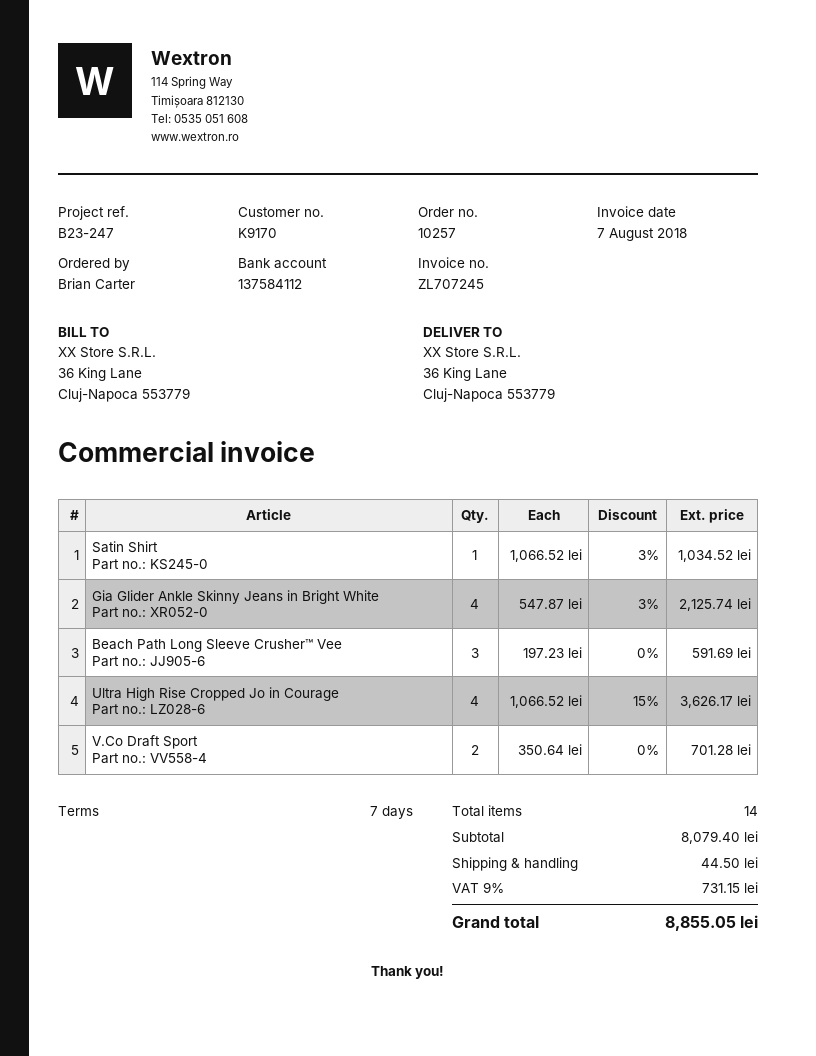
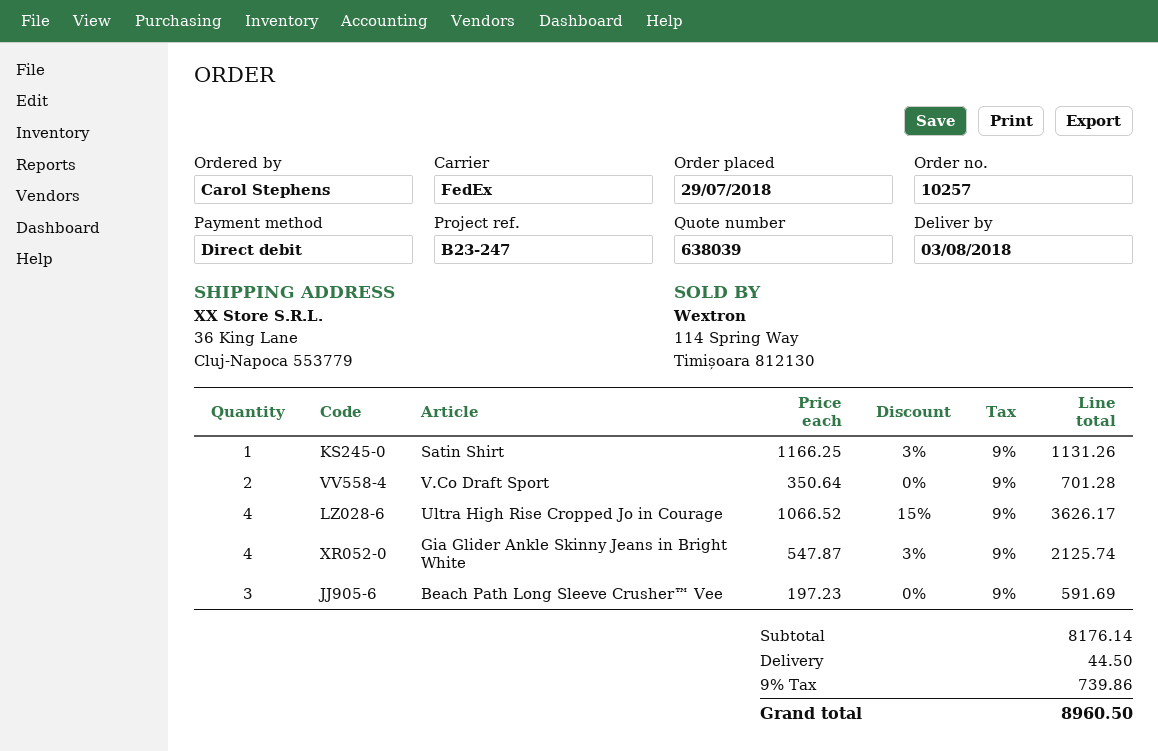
ordered by: Brian Carter -> Carol Stephens
Satin Shirt: 1 x 1066.52 - 3% = 1034.52 -> 1 x 1166.25 - 3% = 1131.26
subtotal: 8079.40 -> 8176.14
tax: 9% = 731.15 -> 9% = 739.86
total: 8855.05 -> 8960.50

